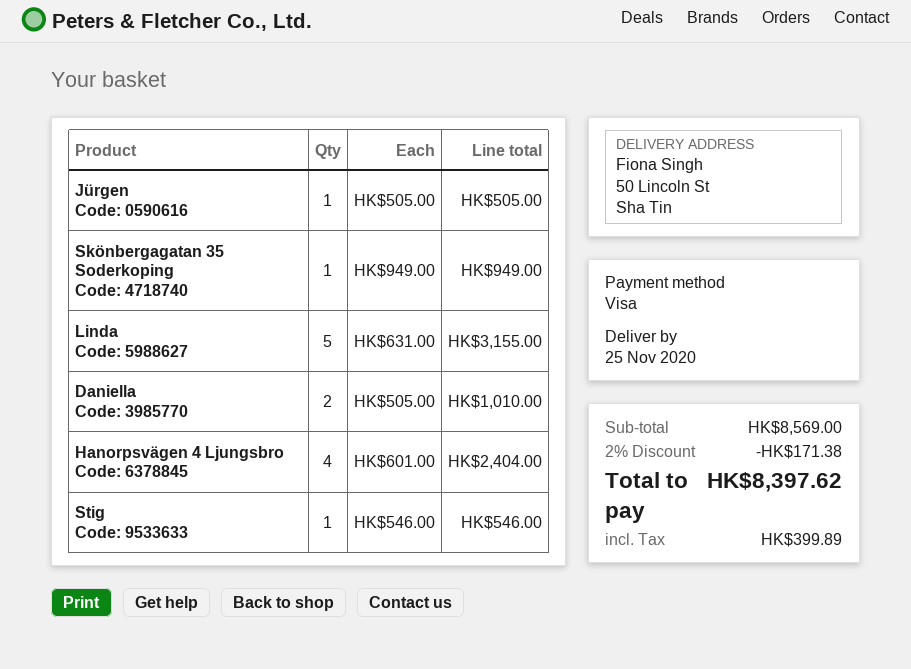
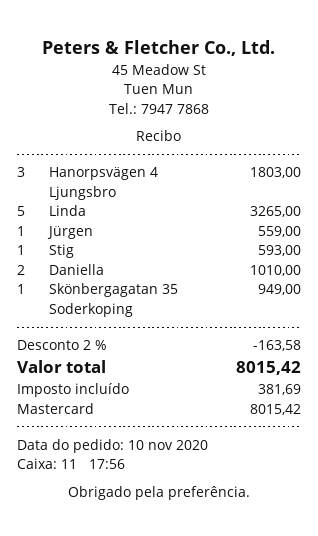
payment method: Visa -> Mastercard
Jürgen: 1 for 505.00 -> 1 for 559.00
Linda: 5 for 3155.00 -> 5 for 3265.00
Hanorpsvägen 4 Ljungsbro: 4 for 2404.00 -> 3 for 1803.00
Stig: 1 for 546.00 -> 1 for 593.00
discount: 2% = 171.38 -> 2% = 163.58
tax: 399.89 -> 381.69
total: 8397.62 -> 8015.42

